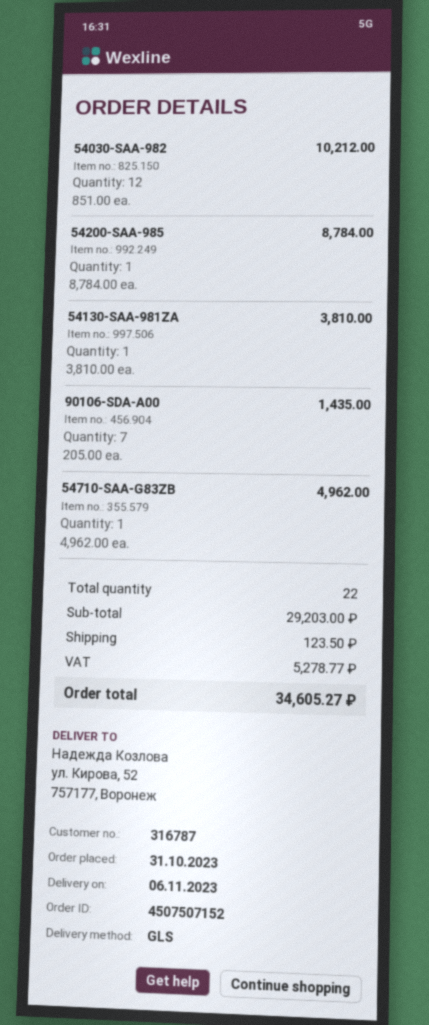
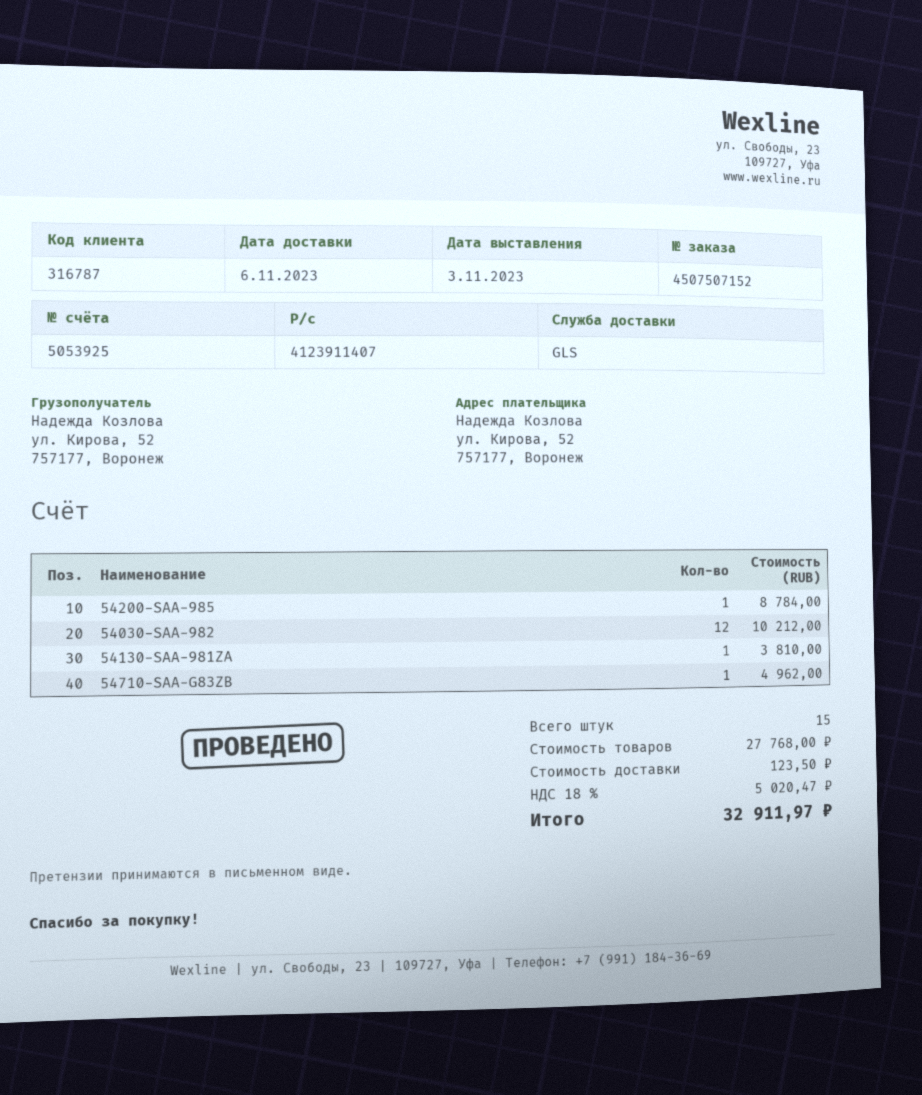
90106-SDA-A00: 7 for 1435.00 -> none
total quantity: 22 -> 15
subtotal: 29203.00 -> 27768.00
tax: 5278.77 -> 5020.47
total: 34605.27 -> 32911.97

